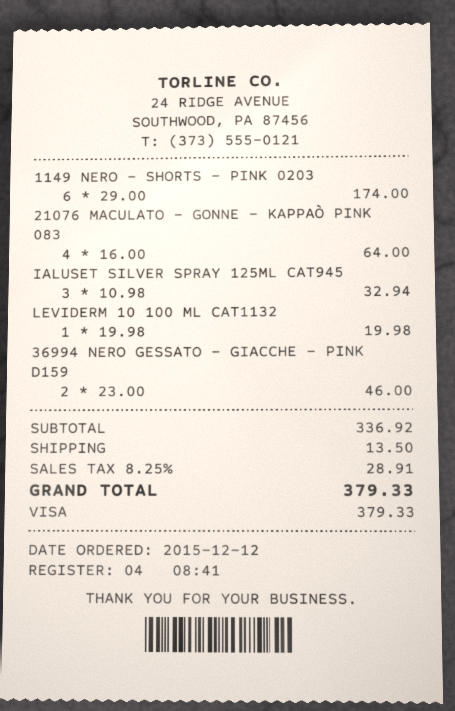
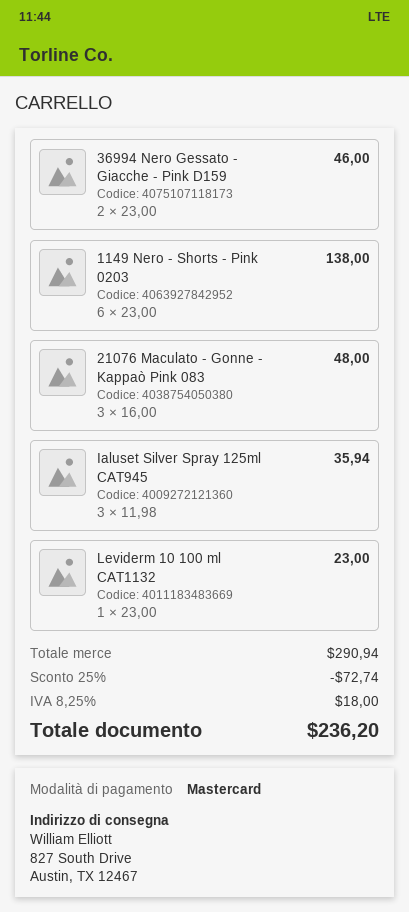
payment method: Visa -> Mastercard
1149 NERO - SHORTS - PINK 0203: 6 x 29.00 = 174.00 -> 6 x 23.00 = 138.00
21076 MACULATO - GONNE - KAPPAÒ PINK 083: 4 x 16.00 = 64.00 -> 3 x 16.00 = 48.00
IALUSET SILVER SPRAY 125ML CAT945: 3 x 10.98 = 32.94 -> 3 x 11.98 = 35.94
LEVIDERM 10 100 ML CAT1132: 1 x 19.98 = 19.98 -> 1 x 23.00 = 23.00
subtotal: 336.92 -> 290.94
discount: none -> 25% = 72.74
shipping: 13.50 -> none
tax: 8.25% = 28.91 -> 8.25% = 18.00
total: 379.33 -> 236.20

